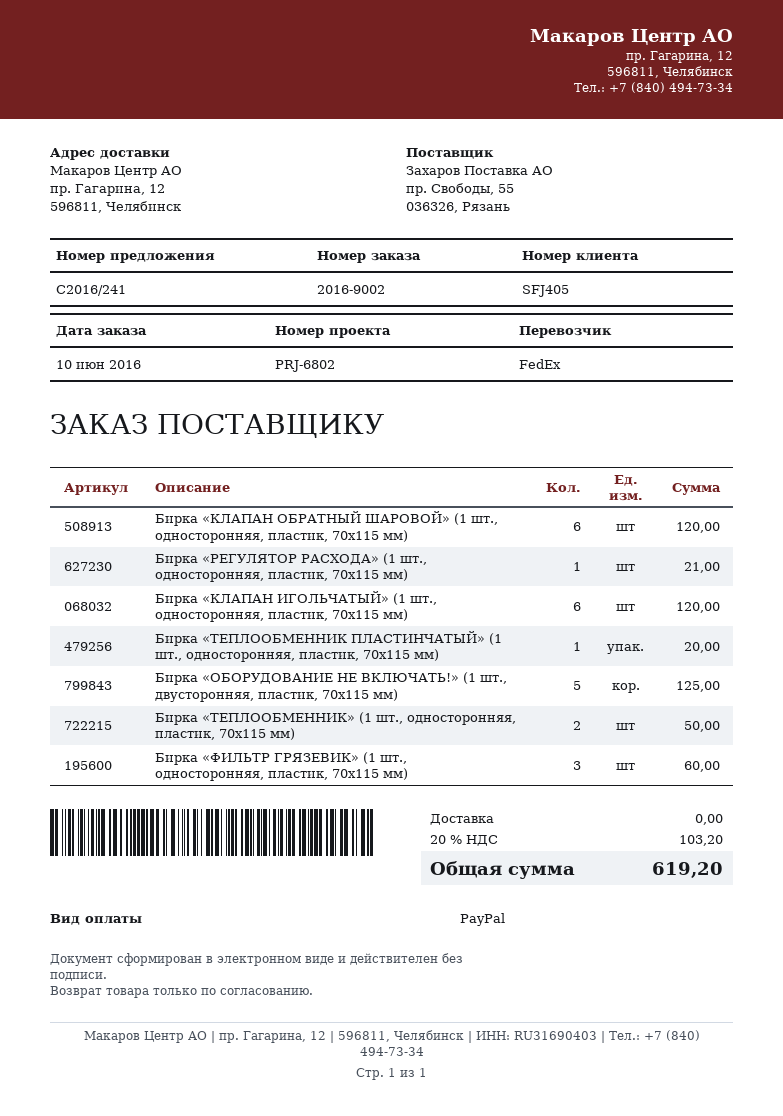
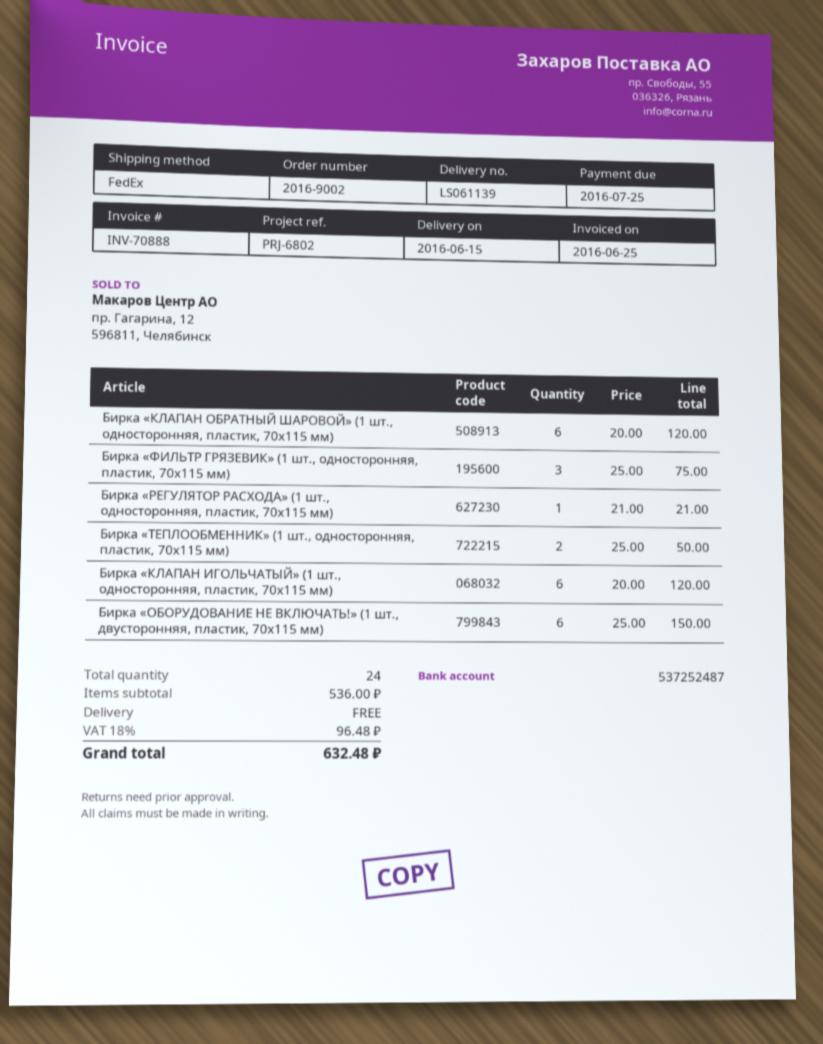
Бирка «ТЕПЛООБМЕННИК ПЛАСТИНЧАТЫЙ» (1 шт., односторонняя, пластик, 70х115 мм): 1 for 20.00 -> none
Бирка «ОБОРУДОВАНИЕ НЕ ВКЛЮЧАТЬ!» (1 шт., двусторонняя, пластик, 70х115 мм): 5 for 125.00 -> 6 for 150.00
Бирка «ФИЛЬТР ГРЯЗЕВИК» (1 шт., односторонняя, пластик, 70х115 мм): 3 for 60.00 -> 3 for 75.00
tax: 20% = 103.20 -> 18% = 96.48
total: 619.20 -> 632.48

